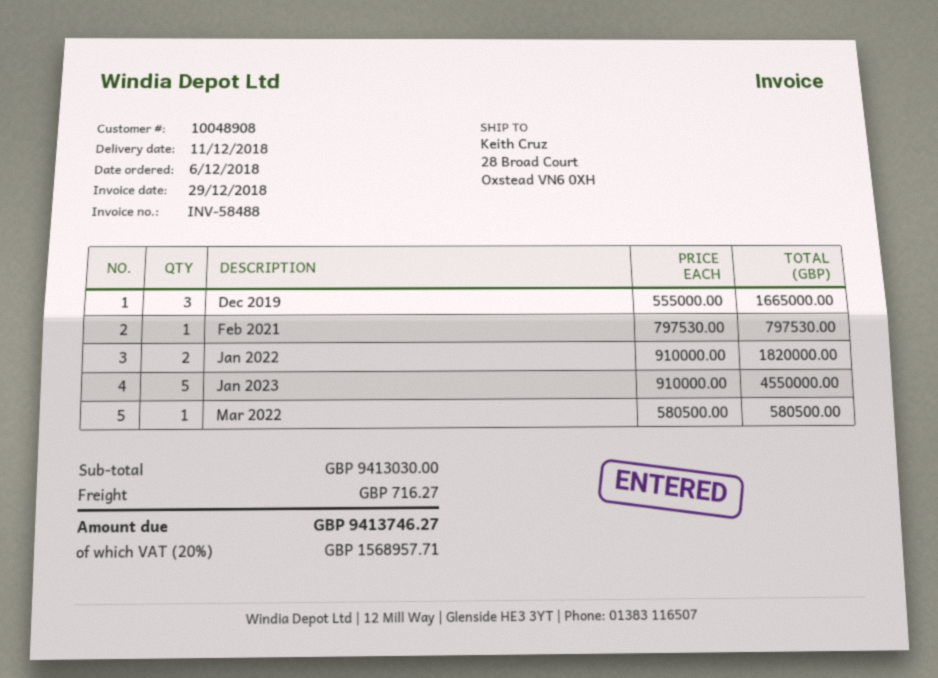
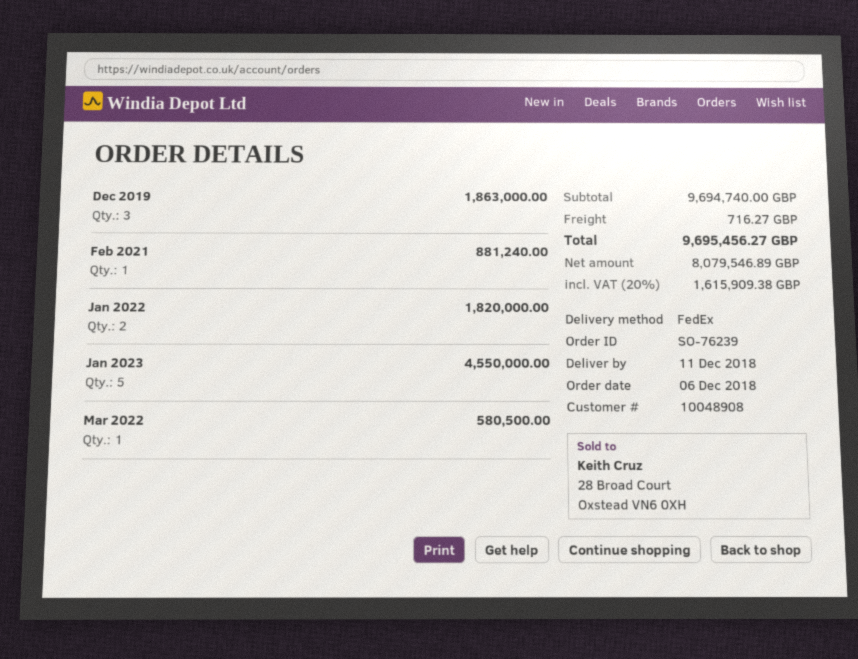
Dec 2019: 3 for 1665000.00 -> 3 for 1863000.00
Feb 2021: 1 for 797530.00 -> 1 for 881240.00
subtotal: 9413030.00 -> 9694740.00
tax: 20% = 1568957.71 -> 20% = 1615909.38
total: 9413746.27 -> 9695456.27

